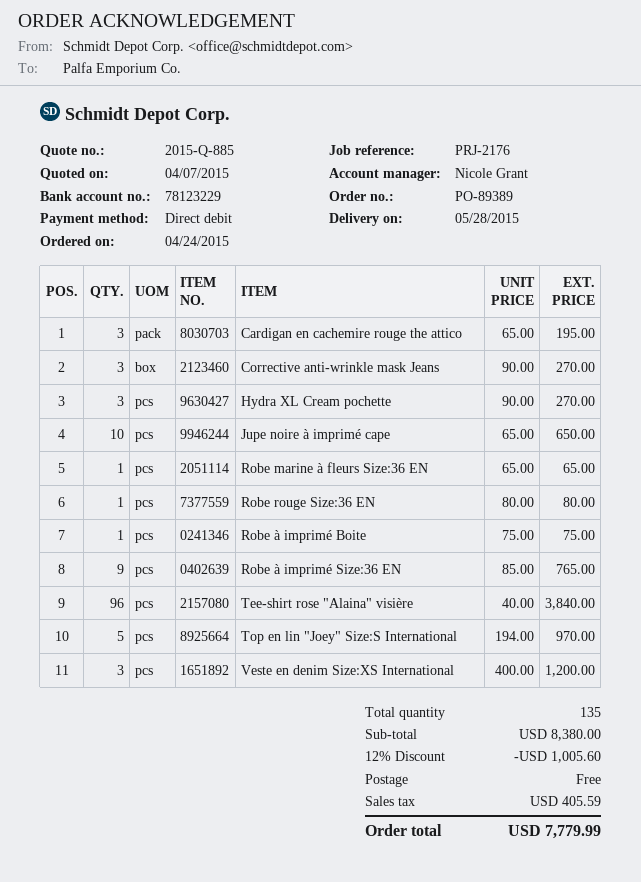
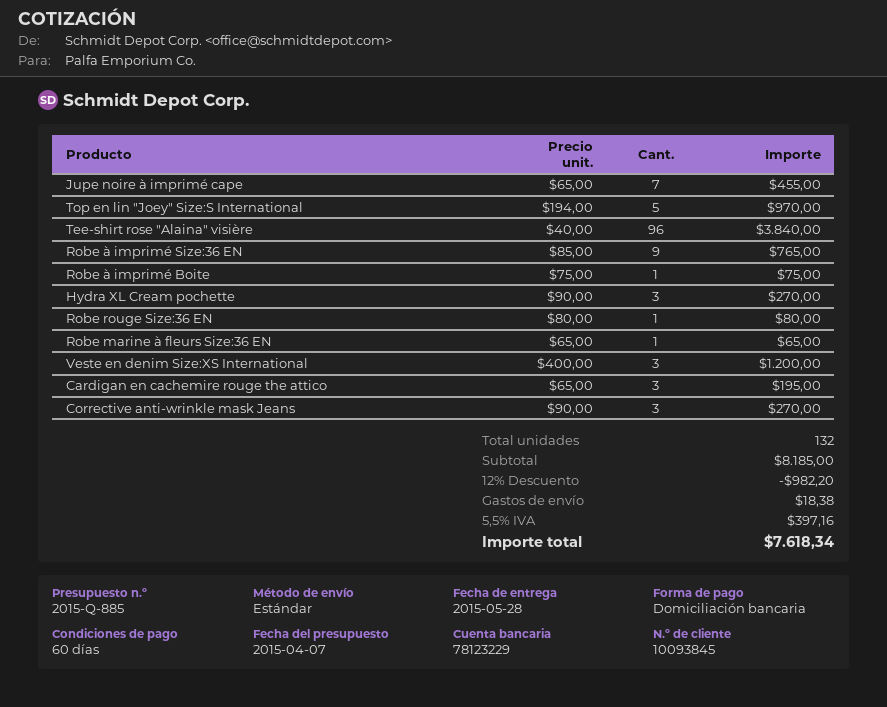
Jupe noire à imprimé cape: 10 x 65.00 = 650.00 -> 7 x 65.00 = 455.00
total quantity: 135 -> 132
subtotal: 8380.00 -> 8185.00
discount: 12% = 1005.60 -> 12% = 982.20
shipping: 0.00 -> 18.38
tax: 405.59 -> 397.16
total: 7779.99 -> 7618.34

